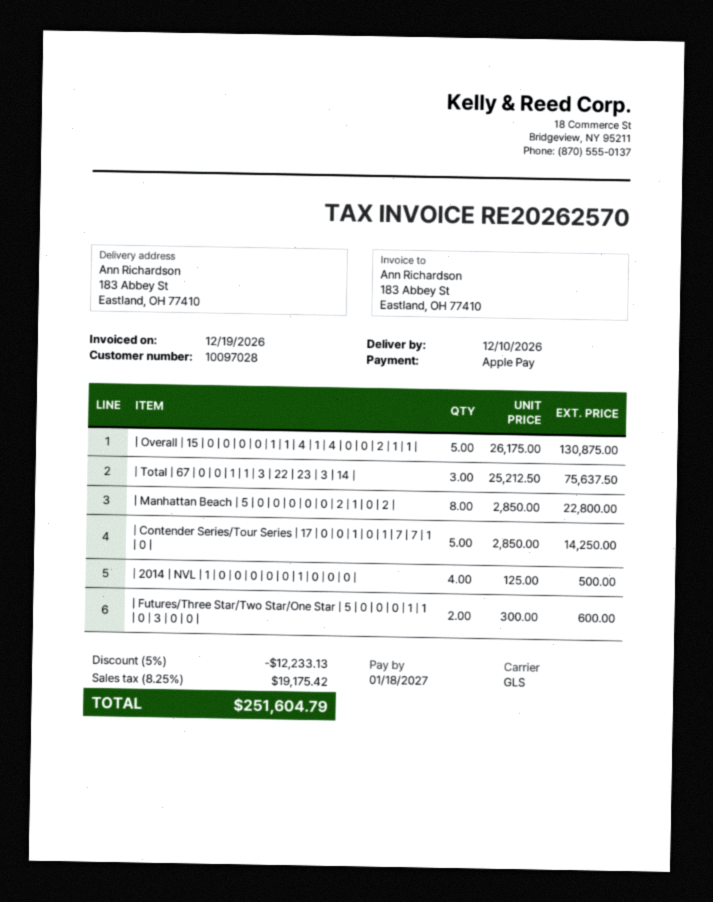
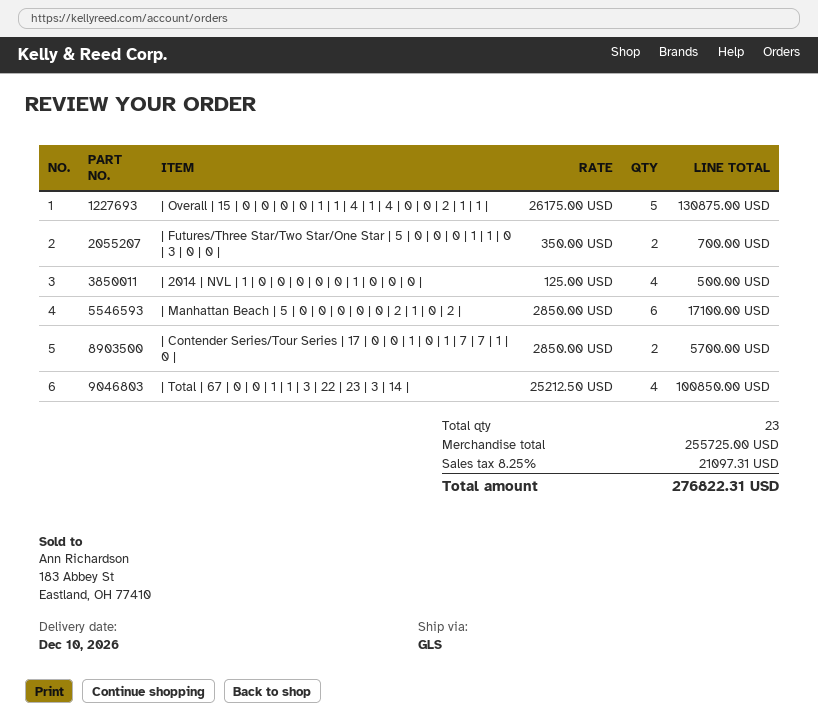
| Total | 67 | 0 | 0 | 1 | 1 | 3 | 22 | 23 | 3 | 14 |: 3 x 25212.50 = 75637.50 -> 4 x 25212.50 = 100850.00
| Manhattan Beach | 5 | 0 | 0 | 0 | 0 | 0 | 2 | 1 | 0 | 2 |: 8 x 2850.00 = 22800.00 -> 6 x 2850.00 = 17100.00
| Contender Series/Tour Series | 17 | 0 | 0 | 1 | 0 | 1 | 7 | 7 | 1 | 0 |: 5 x 2850.00 = 14250.00 -> 2 x 2850.00 = 5700.00
| Futures/Three Star/Two Star/One Star | 5 | 0 | 0 | 0 | 1 | 1 | 0 | 3 | 0 | 0 |: 2 x 300.00 = 600.00 -> 2 x 350.00 = 700.00
discount: 5% = 12233.13 -> none
tax: 8.25% = 19175.42 -> 8.25% = 21097.31
total: 251604.79 -> 276822.31

